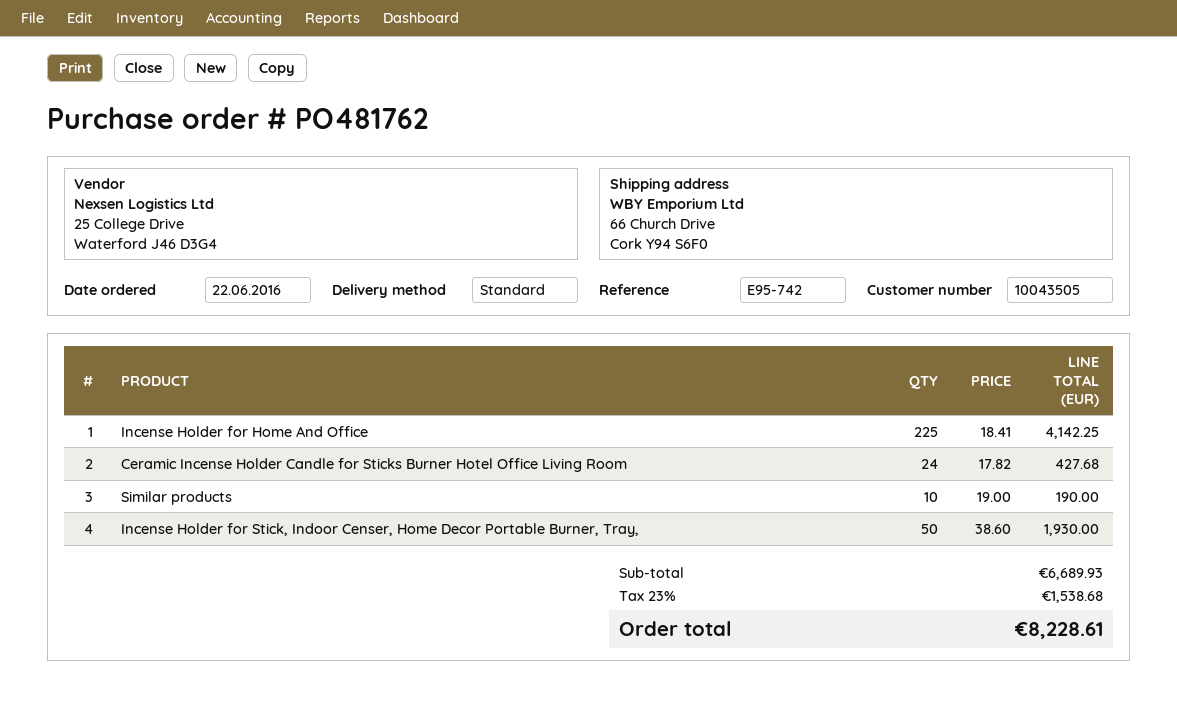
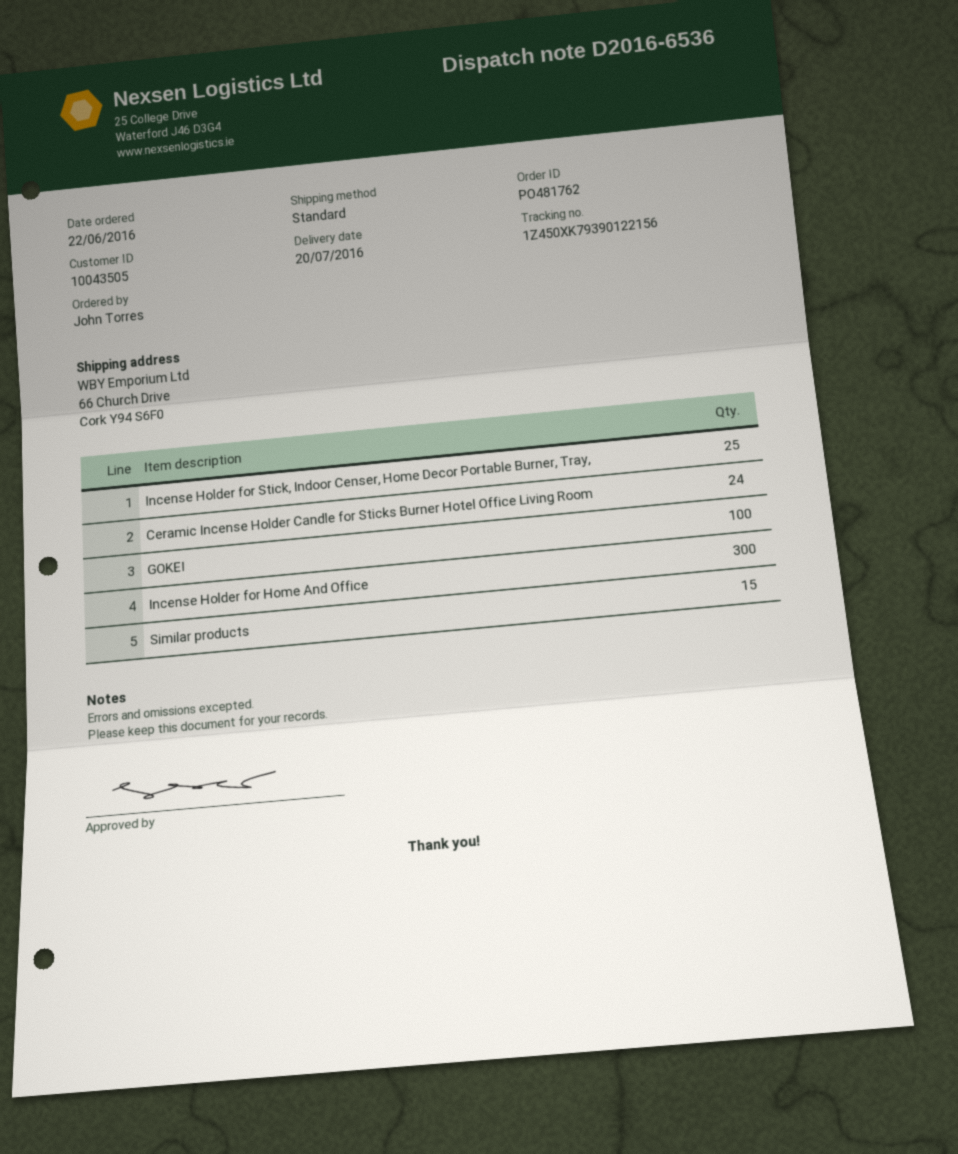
Incense Holder for Home And Office: 225 -> 300
Similar products: 10 -> 15
Incense Holder for Stick, Indoor Censer, Home Decor Portable Burner, Tray,: 50 -> 25
GOKEI: none -> 100

